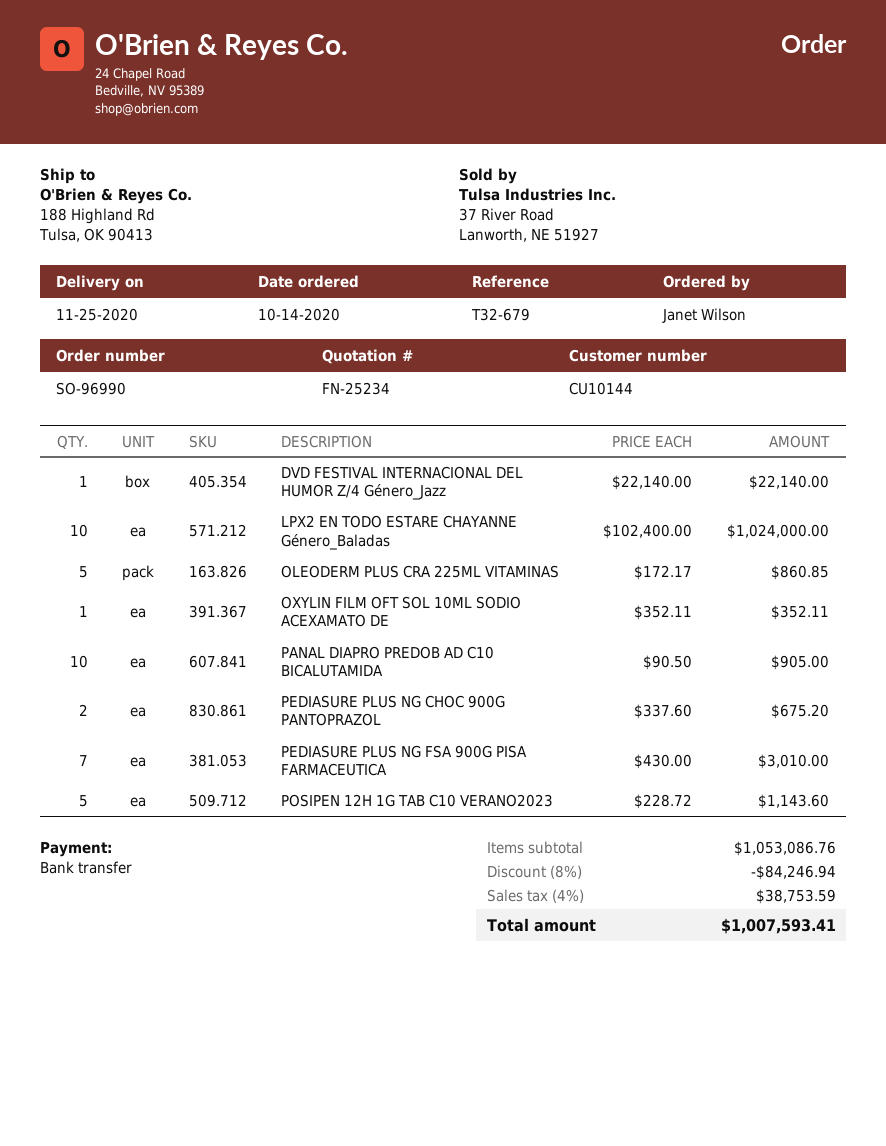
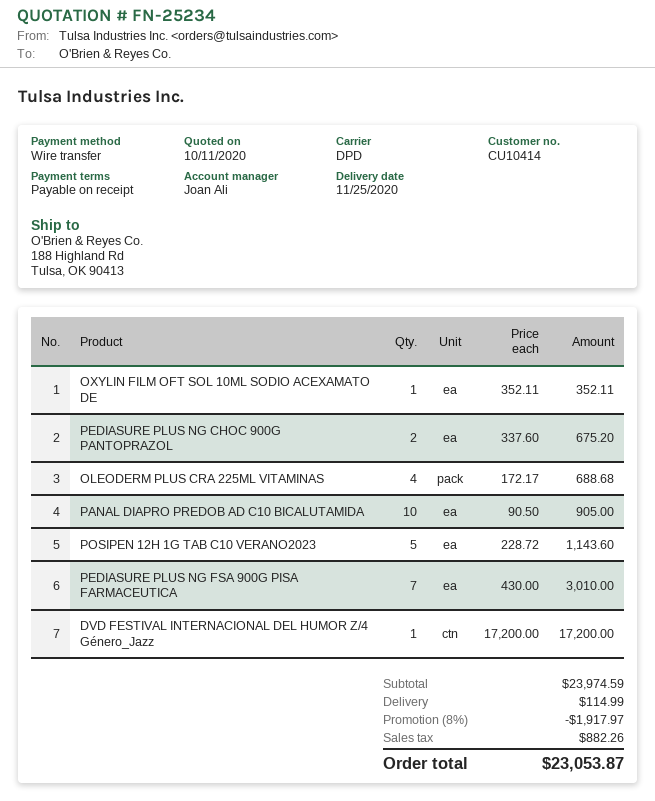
customer number: CU10144 -> CU10414
DVD FESTIVAL INTERNACIONAL DEL HUMOR Z/4 Género_Jazz: 1 x 22140.00 = 22140.00 -> 1 x 17200.00 = 17200.00
LPX2 EN TODO ESTARE CHAYANNE Género_Baladas: 10 x 102400.00 = 1024000.00 -> none
OLEODERM PLUS CRA 225ML VITAMINAS: 5 x 172.17 = 860.85 -> 4 x 172.17 = 688.68
subtotal: 1053086.76 -> 23974.59
discount: 8% = 84246.94 -> 8% = 1917.97
shipping: none -> 114.99
tax: 38753.59 -> 882.26
total: 1007593.41 -> 23053.87

